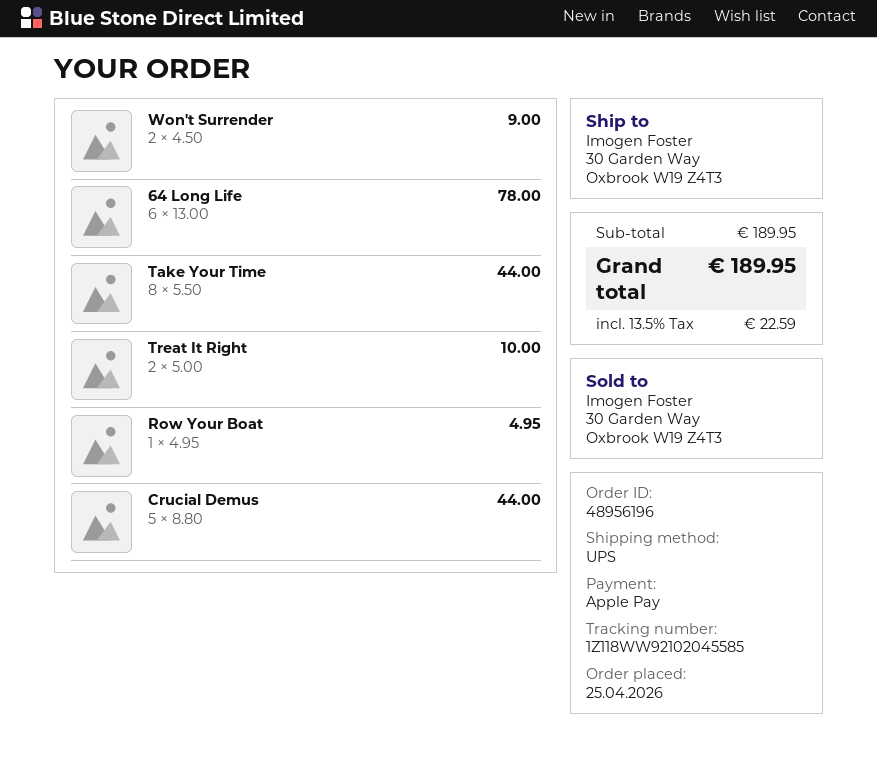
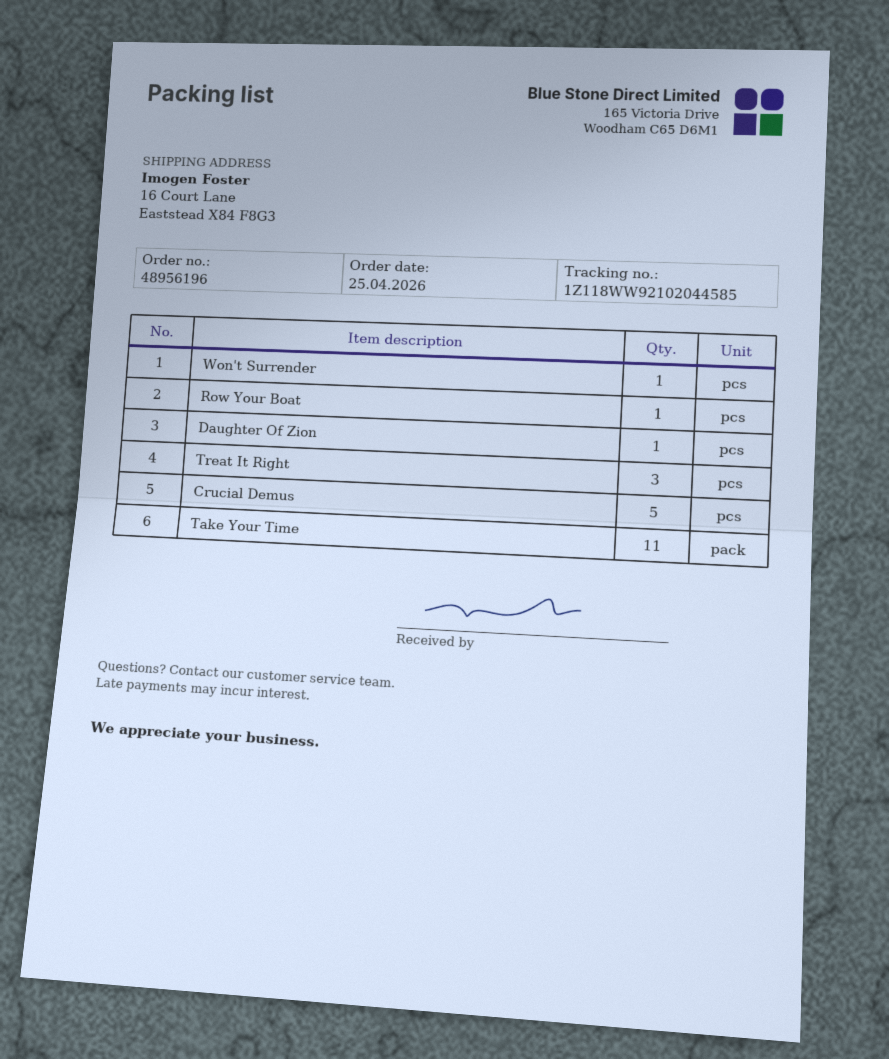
tracking number: 1Z118WW92102045585 -> 1Z118WW92102044585
ship to: 30 Garden Way, Oxbrook W19 Z4T3 -> 16 Court Lane, Eaststead X84 F8G3
Won't Surrender: 2 -> 1
64 Long Life: 6 -> none
Take Your Time: 8 -> 11
Treat It Right: 2 -> 3
Daughter Of Zion: none -> 1

